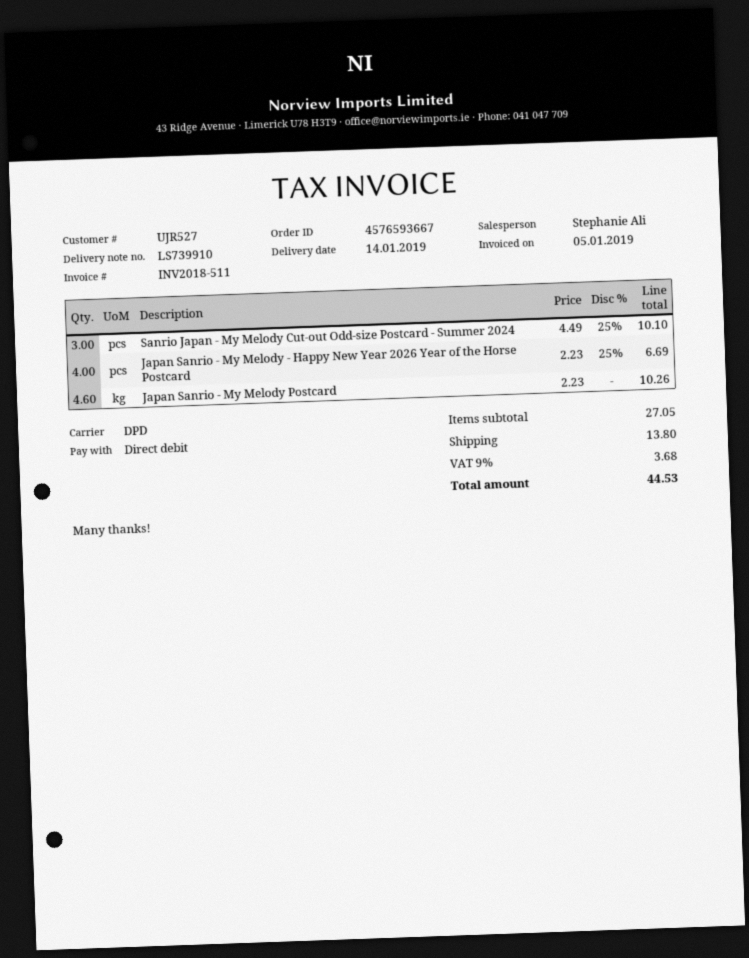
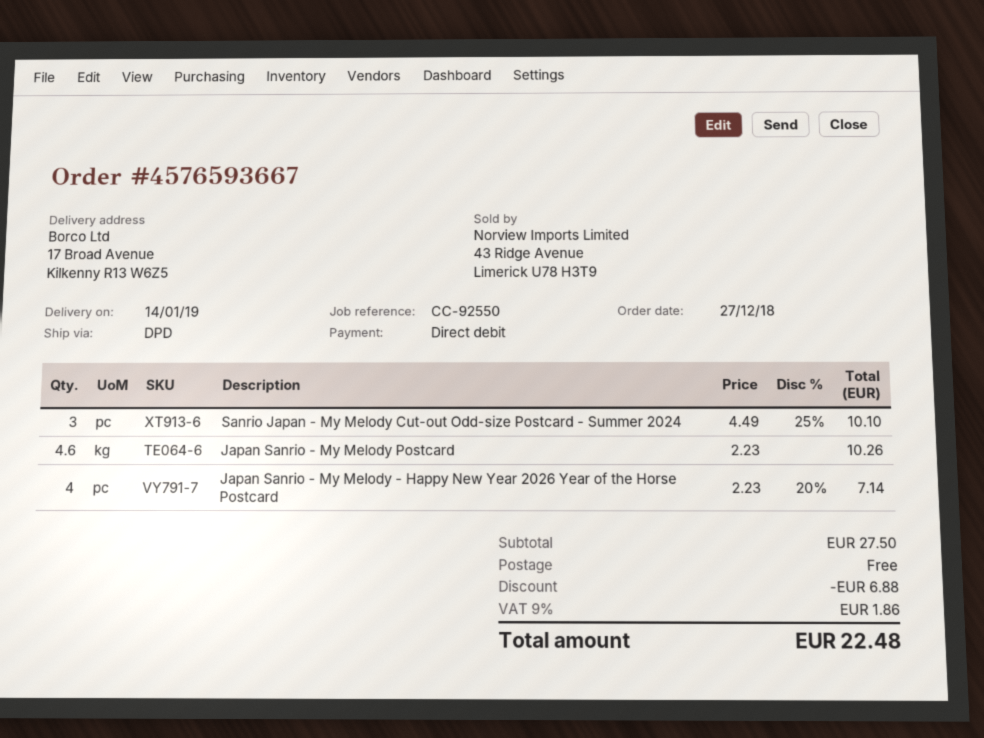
Japan Sanrio - My Melody - Happy New Year 2026 Year of the Horse Postcard: 4 x 2.23 - 25% = 6.69 -> 4 x 2.23 - 20% = 7.14
subtotal: 27.05 -> 27.50
discount: none -> 6.88
shipping: 13.80 -> 0.00
tax: 9% = 3.68 -> 9% = 1.86
total: 44.53 -> 22.48

